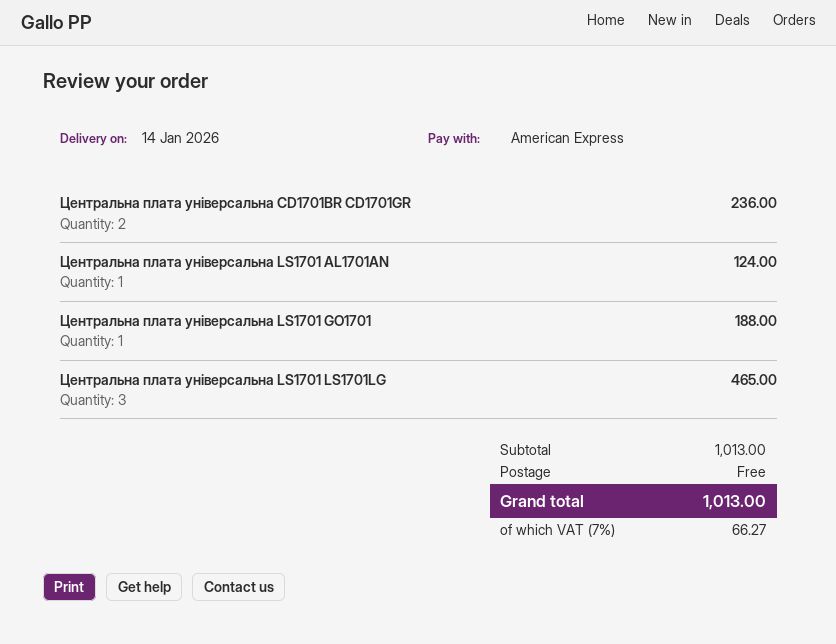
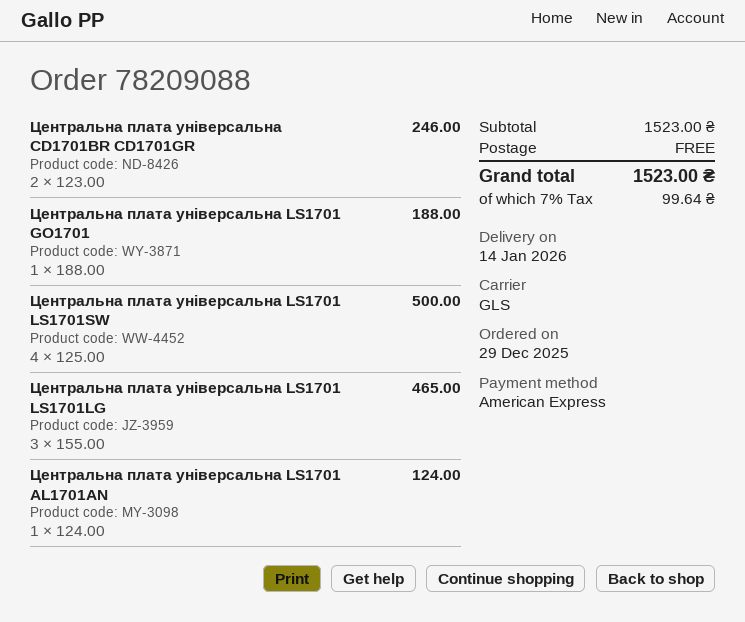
Центральна плата універсальна CD1701BR CD1701GR: 2 for 236.00 -> 2 for 246.00
Центральна плата універсальна LS1701 LS1701SW: none -> 4 for 500.00
subtotal: 1013.00 -> 1523.00
tax: 7% = 66.27 -> 7% = 99.64
total: 1013.00 -> 1523.00

